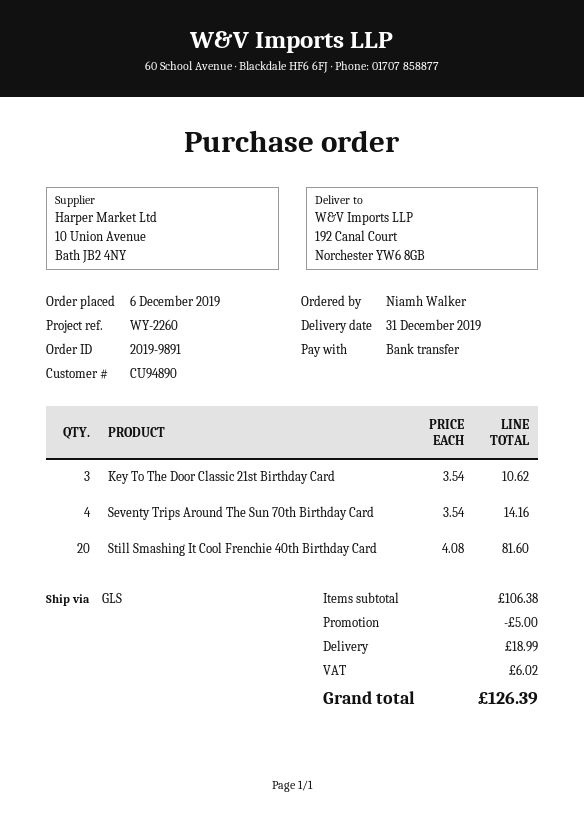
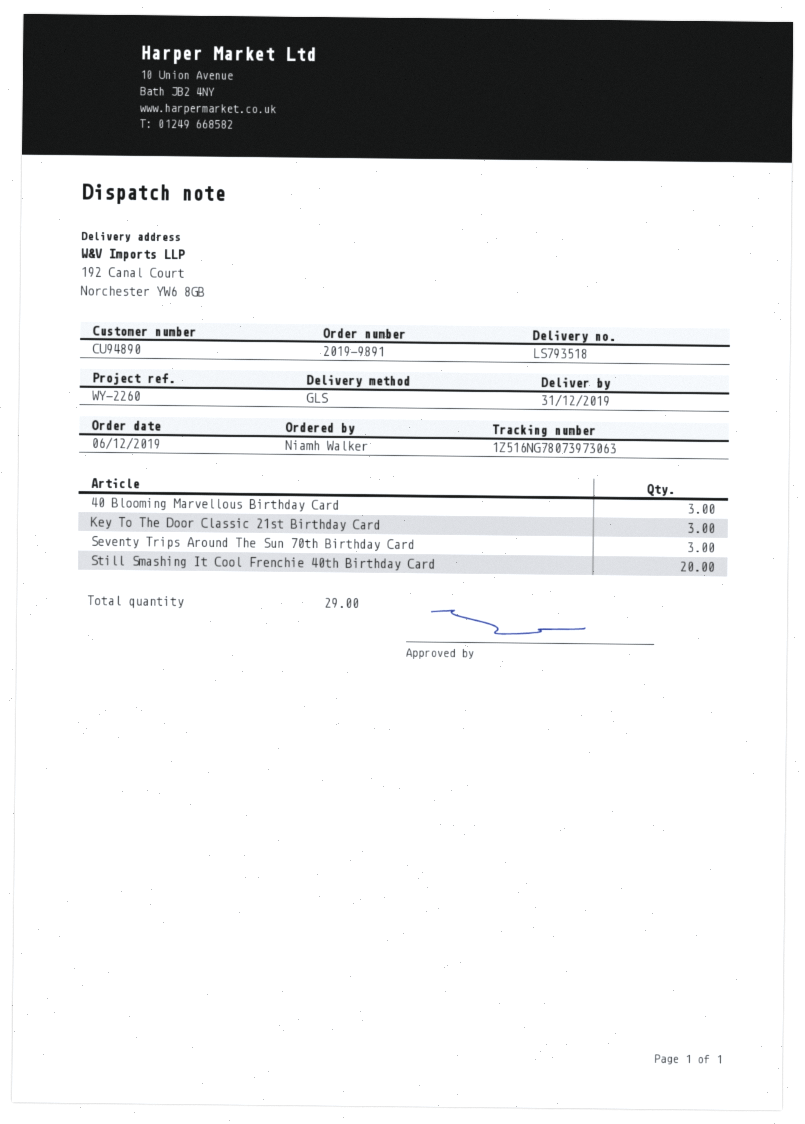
Seventy Trips Around The Sun 70th Birthday Card: 4 -> 3
40 Blooming Marvellous Birthday Card: none -> 3

